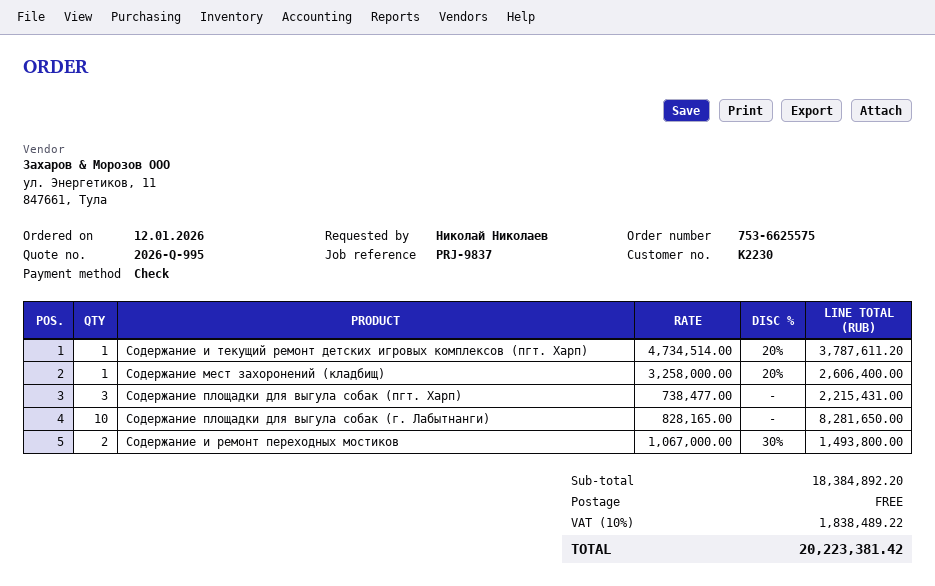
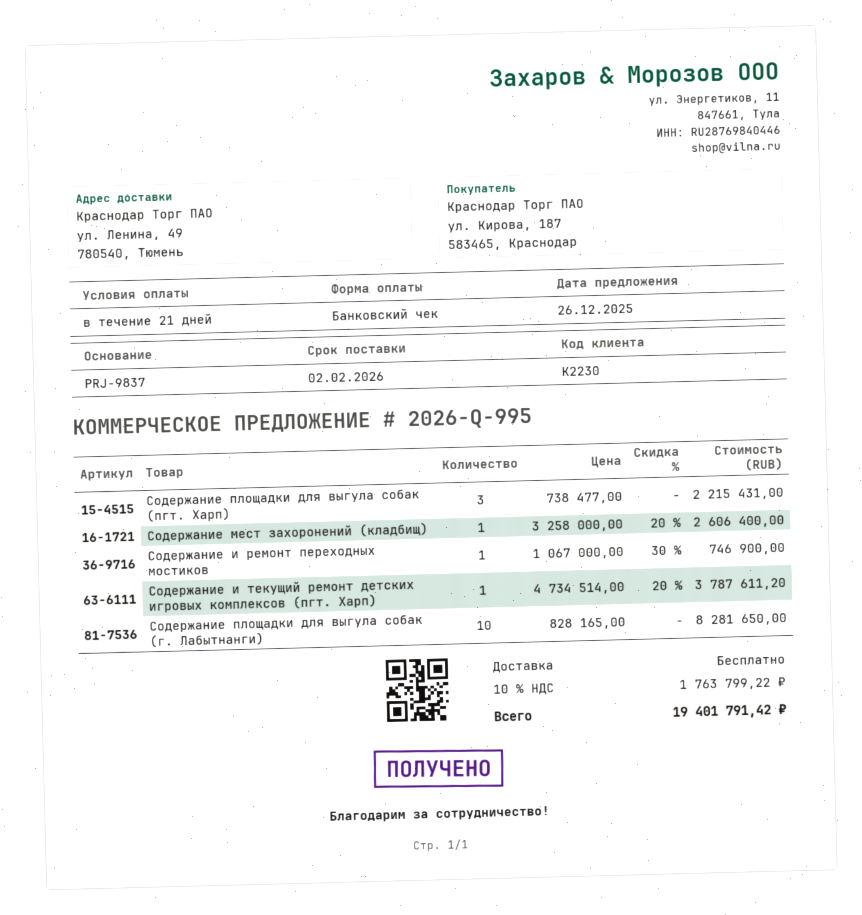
Содержание и ремонт переходных мостиков: 2 x 1067000.00 - 30% = 1493800.00 -> 1 x 1067000.00 - 30% = 746900.00
tax: 10% = 1838489.22 -> 10% = 1763799.22
total: 20223381.42 -> 19401791.42

